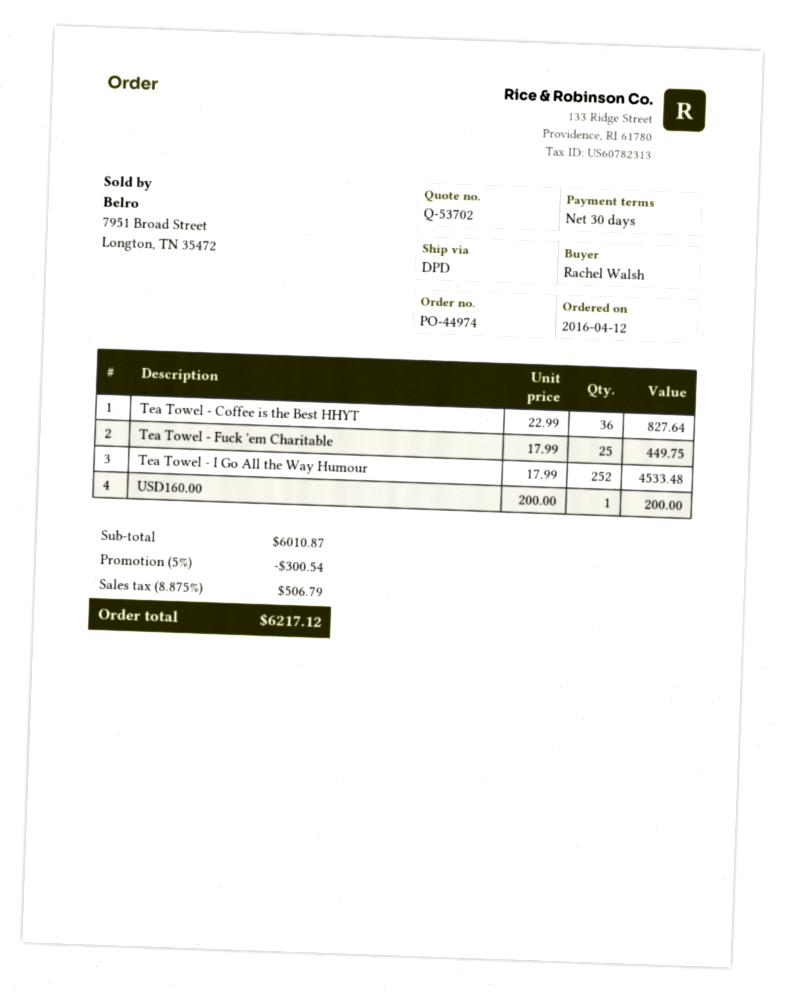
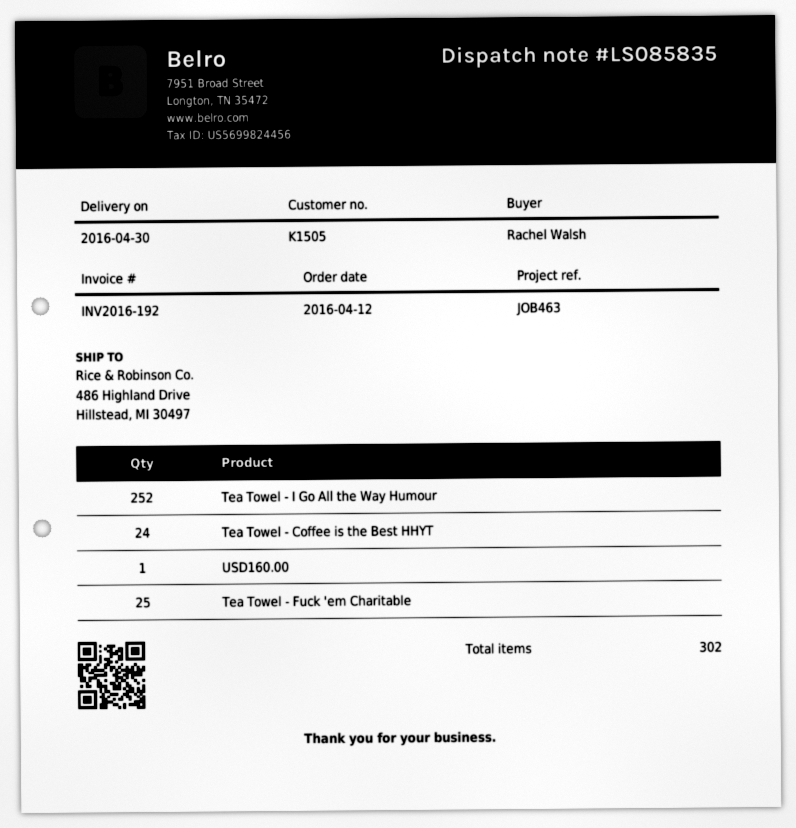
Tea Towel - Coffee is the Best HHYT: 36 -> 24

